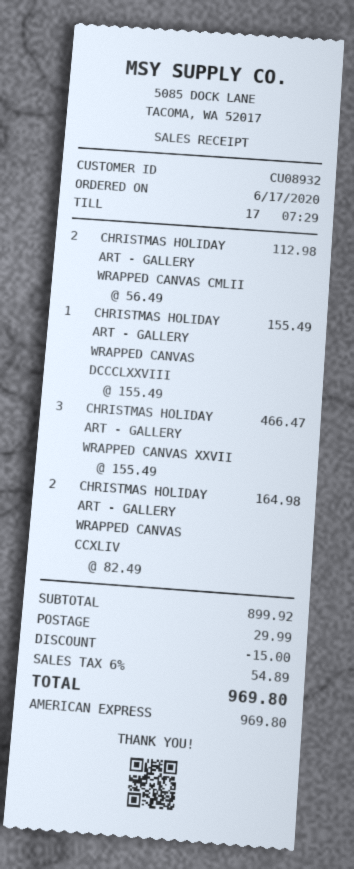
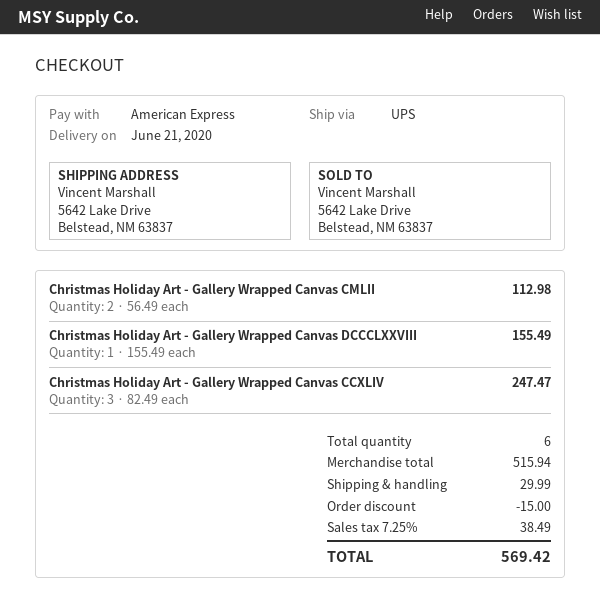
CHRISTMAS HOLIDAY ART - GALLERY WRAPPED CANVAS XXVII: 3 x 155.49 = 466.47 -> none
CHRISTMAS HOLIDAY ART - GALLERY WRAPPED CANVAS CCXLIV: 2 x 82.49 = 164.98 -> 3 x 82.49 = 247.47
subtotal: 899.92 -> 515.94
tax: 6% = 54.89 -> 7.25% = 38.49
total: 969.80 -> 569.42

